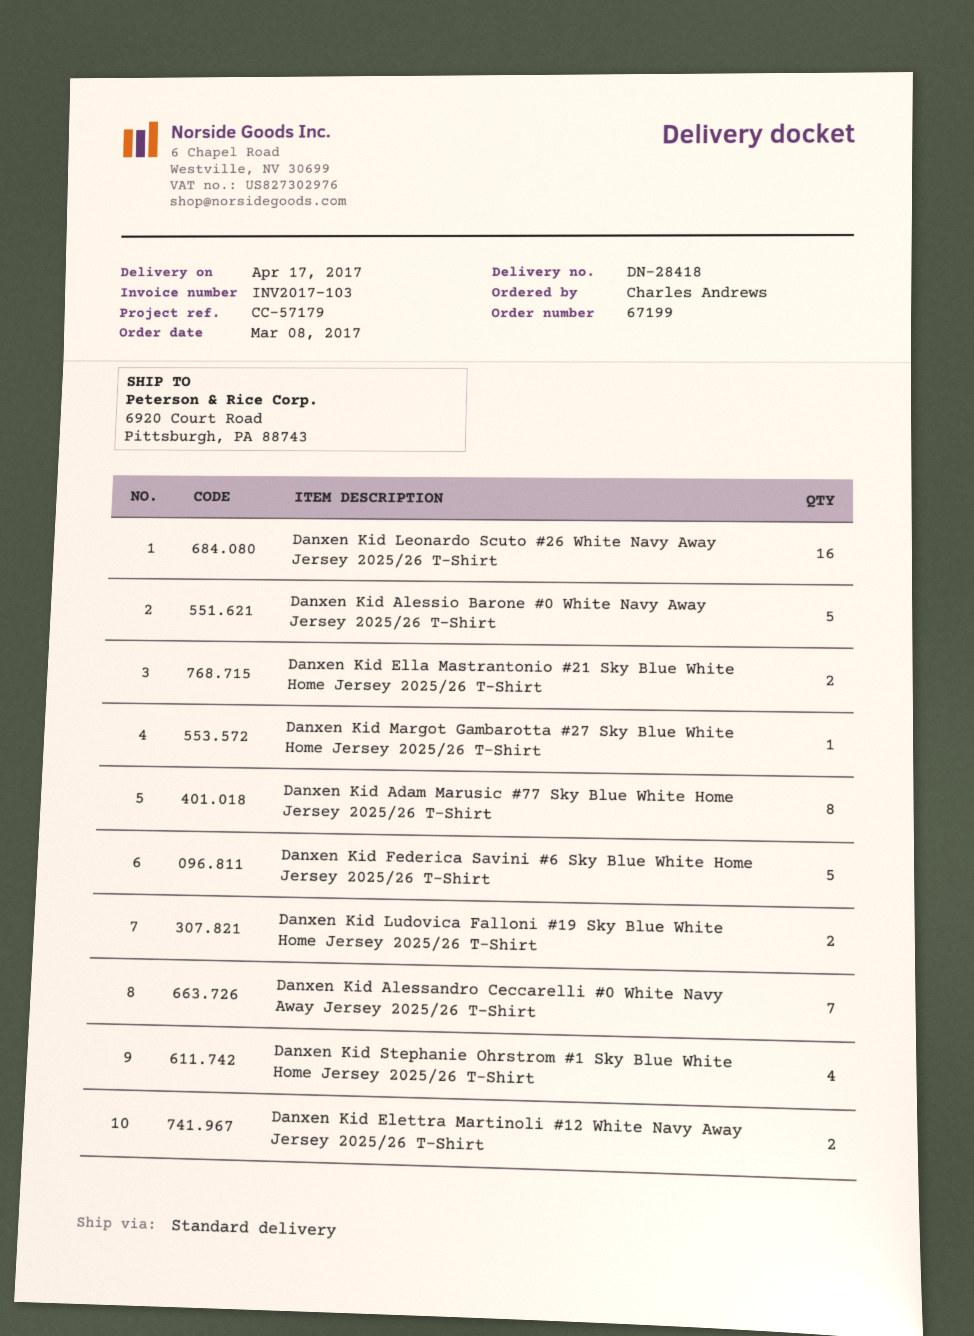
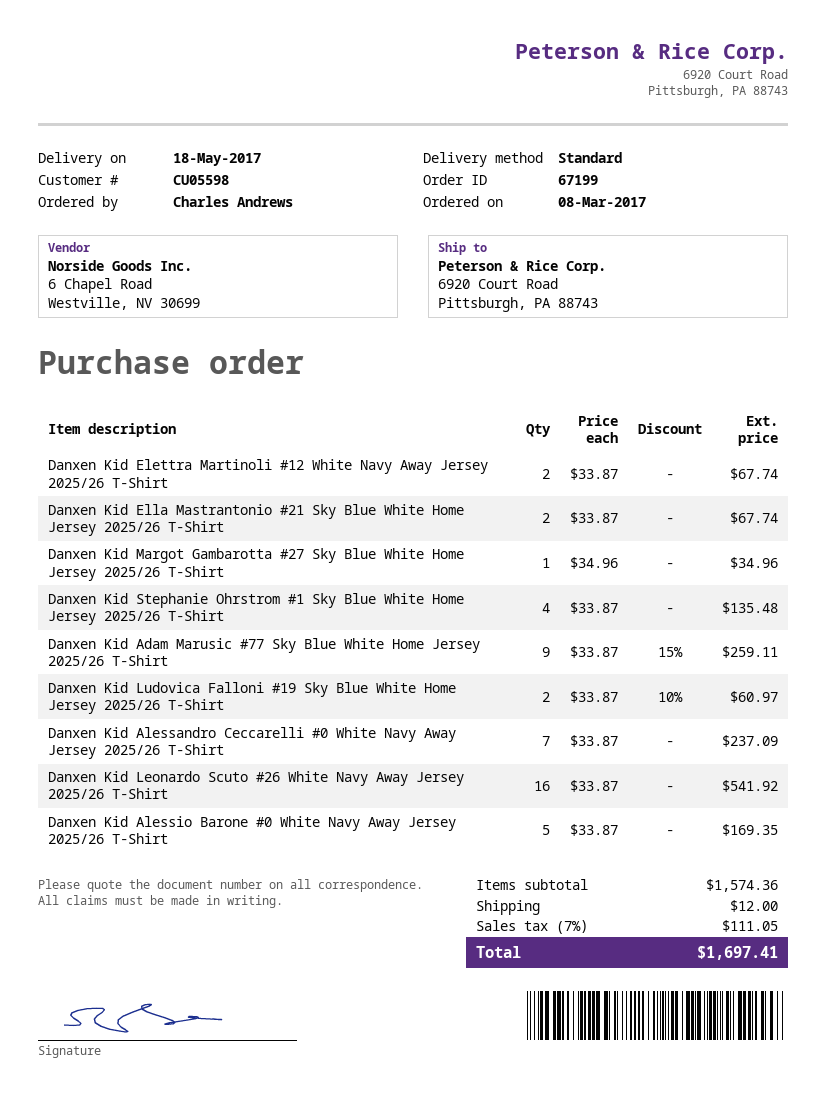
delivery date: 2017-04-17 -> 2017-05-18
Danxen Kid Adam Marusic #77 Sky Blue White Home Jersey 2025/26 T-Shirt: 8 -> 9
Danxen Kid Federica Savini #6 Sky Blue White Home Jersey 2025/26 T-Shirt: 5 -> none

